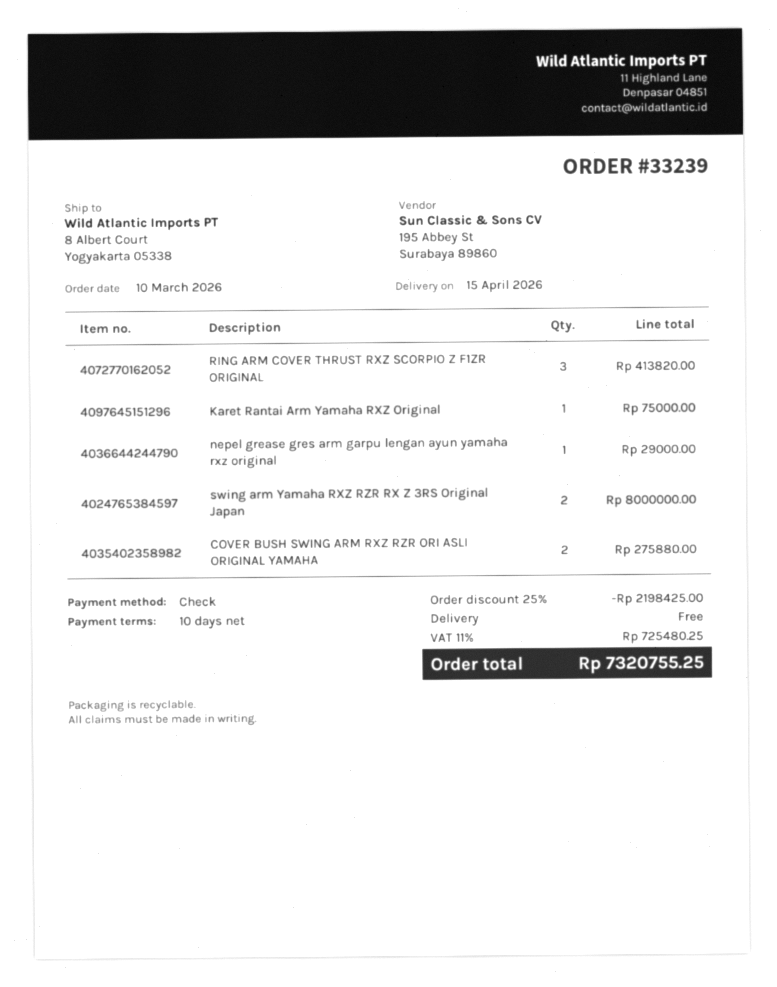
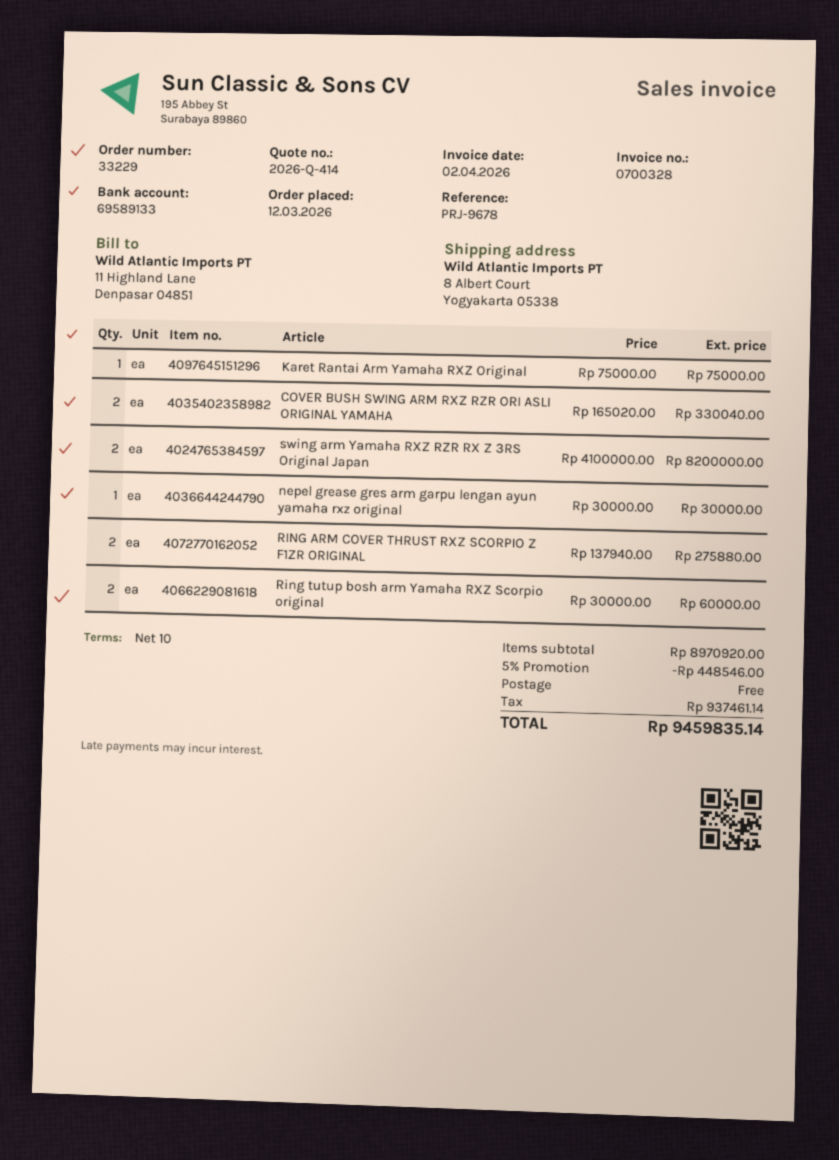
order number: 33239 -> 33229
order date: 2026-03-10 -> 2026-03-12
RING ARM COVER THRUST RXZ SCORPIO Z F1ZR ORIGINAL: 3 for 413820.00 -> 2 for 275880.00
nepel grease gres arm garpu lengan ayun yamaha rxz original: 1 for 29000.00 -> 1 for 30000.00
swing arm Yamaha RXZ RZR RX Z 3RS Original Japan: 2 for 8000000.00 -> 2 for 8200000.00
COVER BUSH SWING ARM RXZ RZR ORI ASLI ORIGINAL YAMAHA: 2 for 275880.00 -> 2 for 330040.00
Ring tutup bosh arm Yamaha RXZ Scorpio original: none -> 2 for 60000.00
discount: 25% = 2198425.00 -> 5% = 448546.00
tax: 725480.25 -> 937461.14
total: 7320755.25 -> 9459835.14

